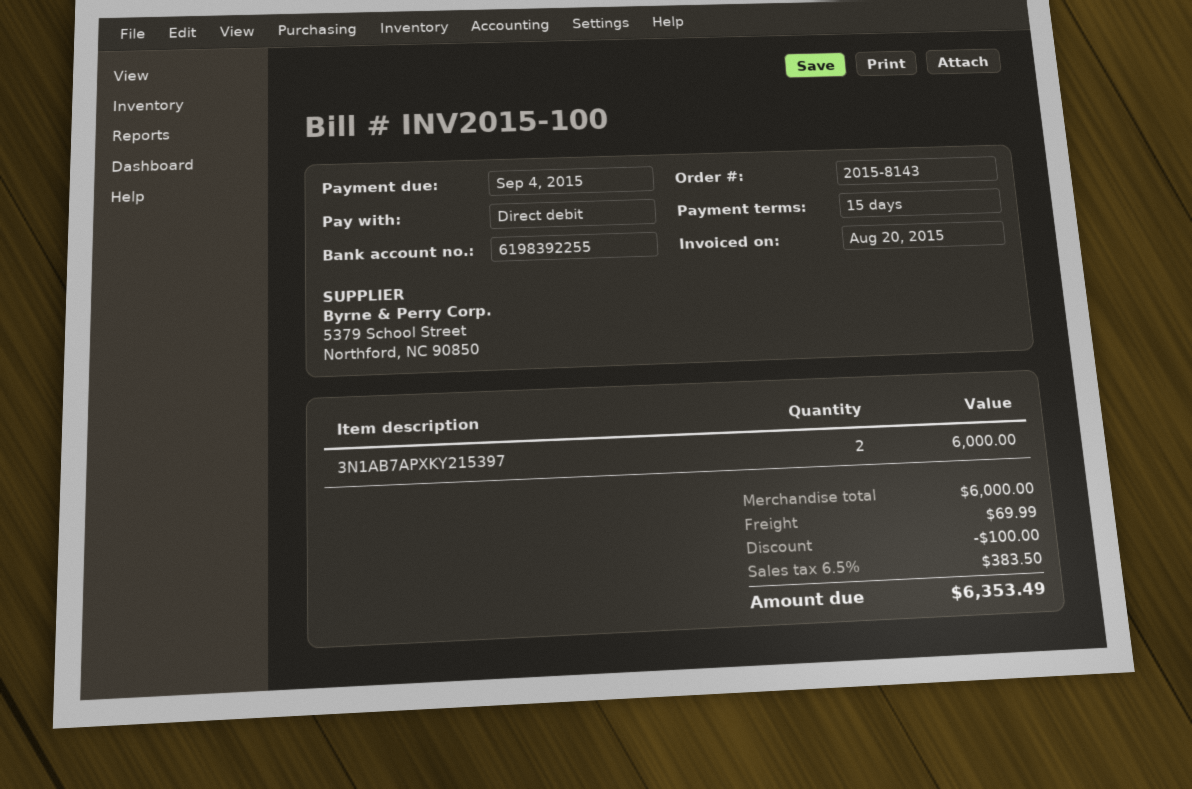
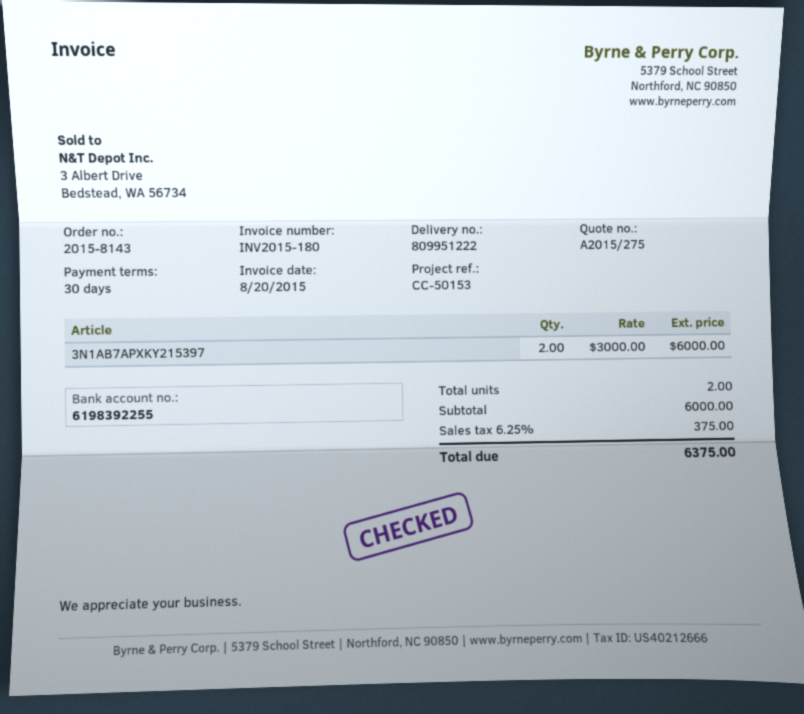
invoice number: INV2015-100 -> INV2015-180
payment terms: 15 days -> 30 days
discount: 100.00 -> none
shipping: 69.99 -> none
tax: 6.5% = 383.50 -> 6.25% = 375.00
total: 6353.49 -> 6375.00

